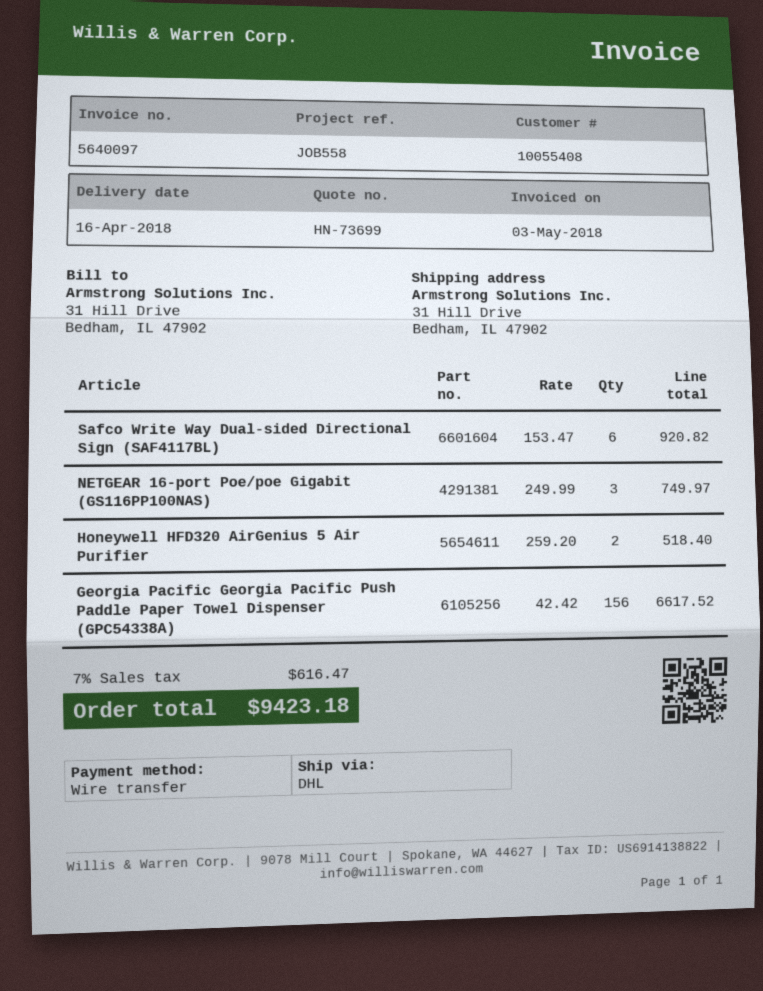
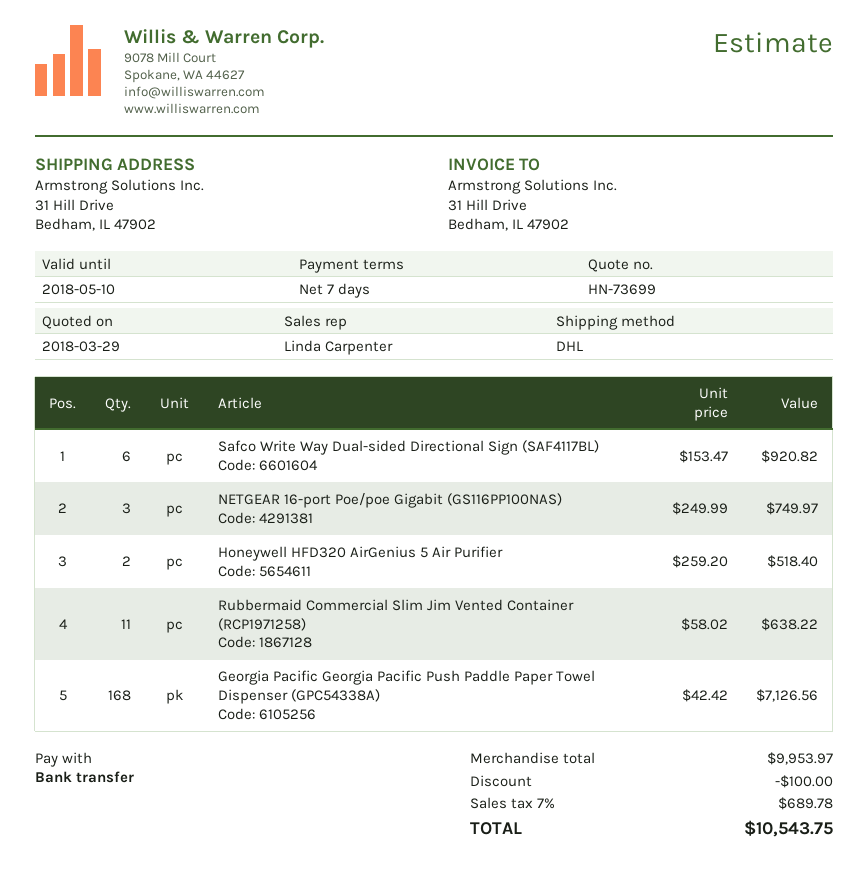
Georgia Pacific Georgia Pacific Push Paddle Paper Towel Dispenser (GPC54338A): 156 x 42.42 = 6617.52 -> 168 x 42.42 = 7126.56
Rubbermaid Commercial Slim Jim Vented Container (RCP1971258): none -> 11 x 58.02 = 638.22
discount: none -> 100.00
tax: 7% = 616.47 -> 7% = 689.78
total: 9423.18 -> 10543.75

